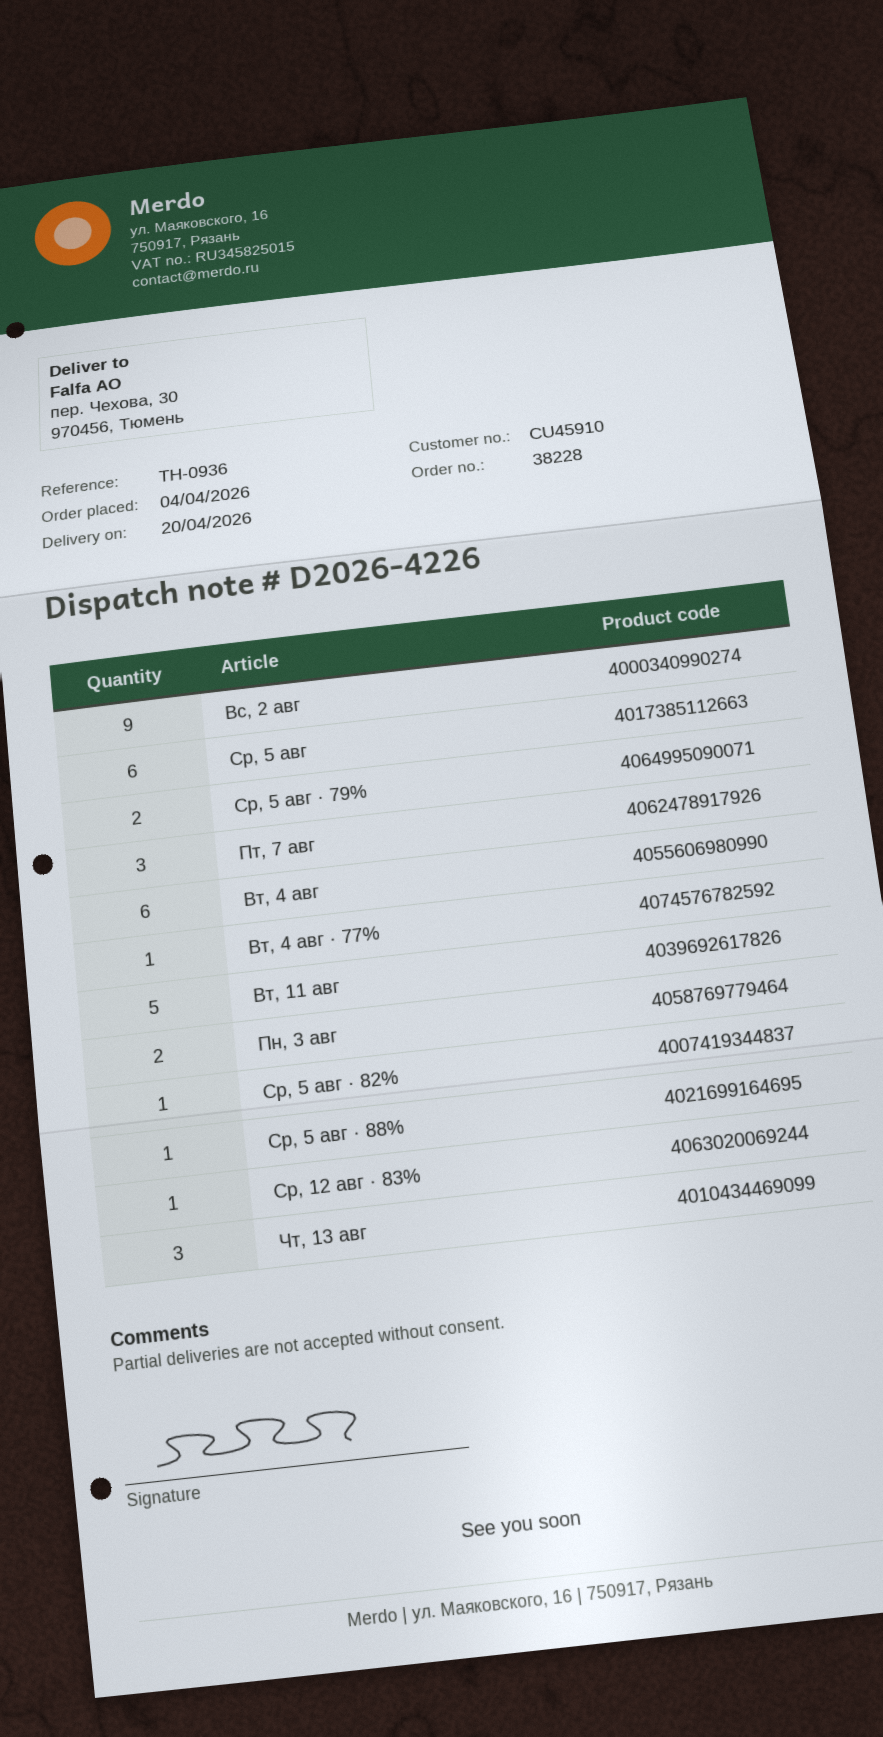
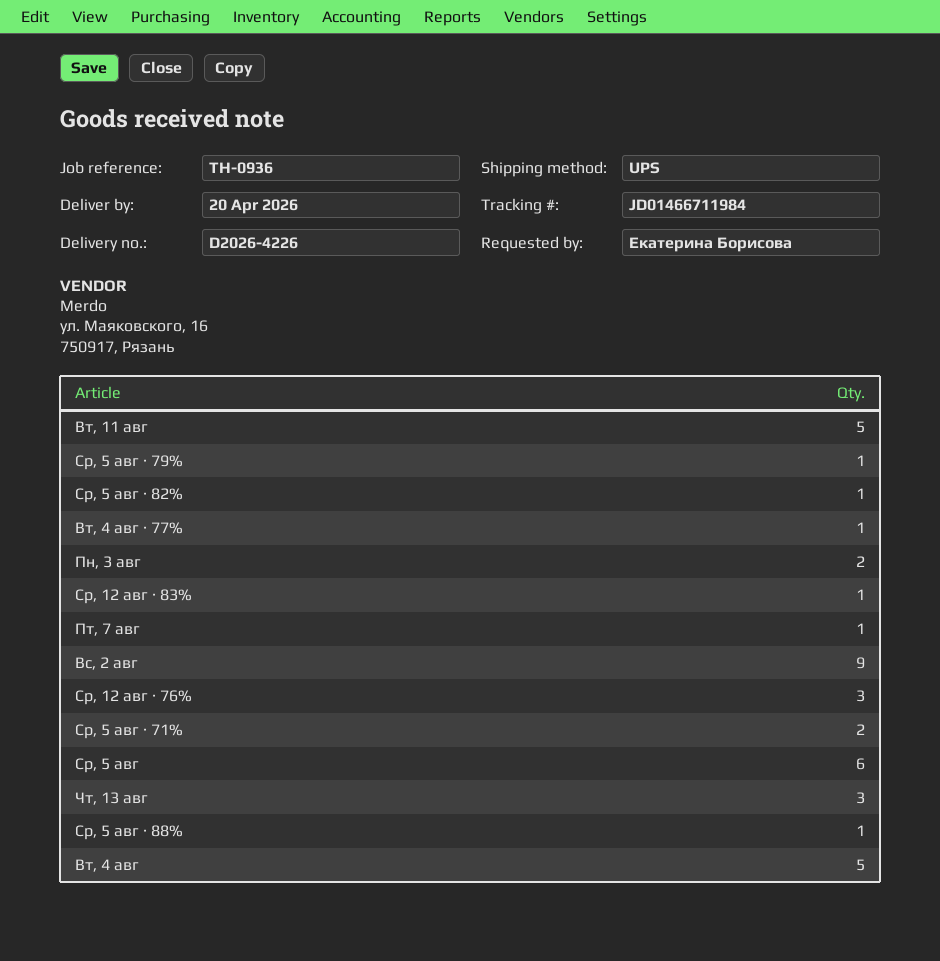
Ср, 5 авг · 79%: 2 -> 1
Пт, 7 авг: 3 -> 1
Вт, 4 авг: 6 -> 5
Ср, 12 авг · 76%: none -> 3
Ср, 5 авг · 71%: none -> 2

